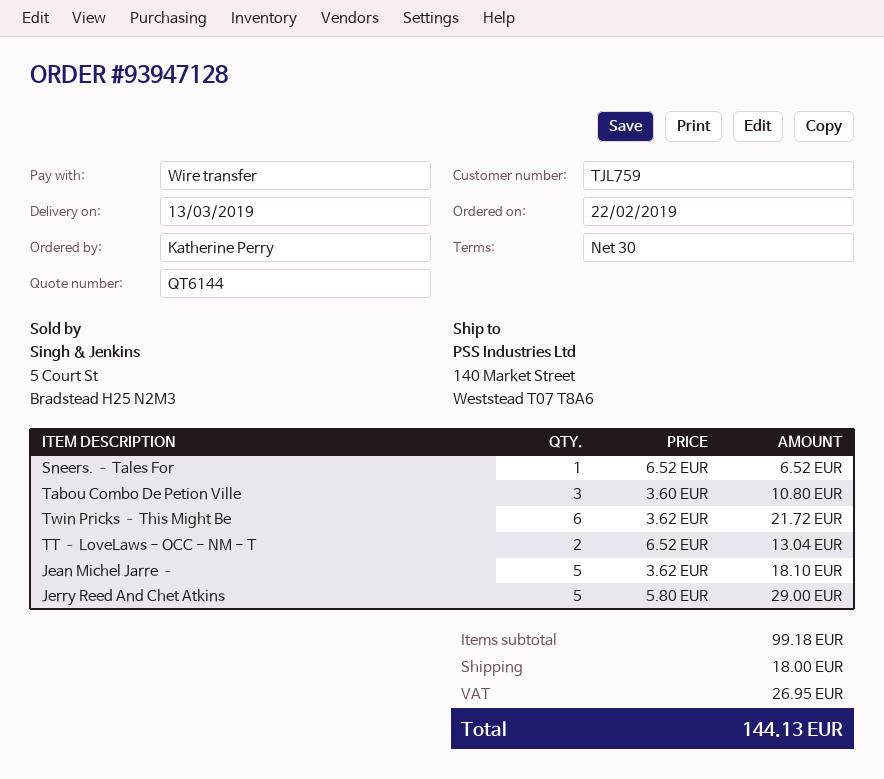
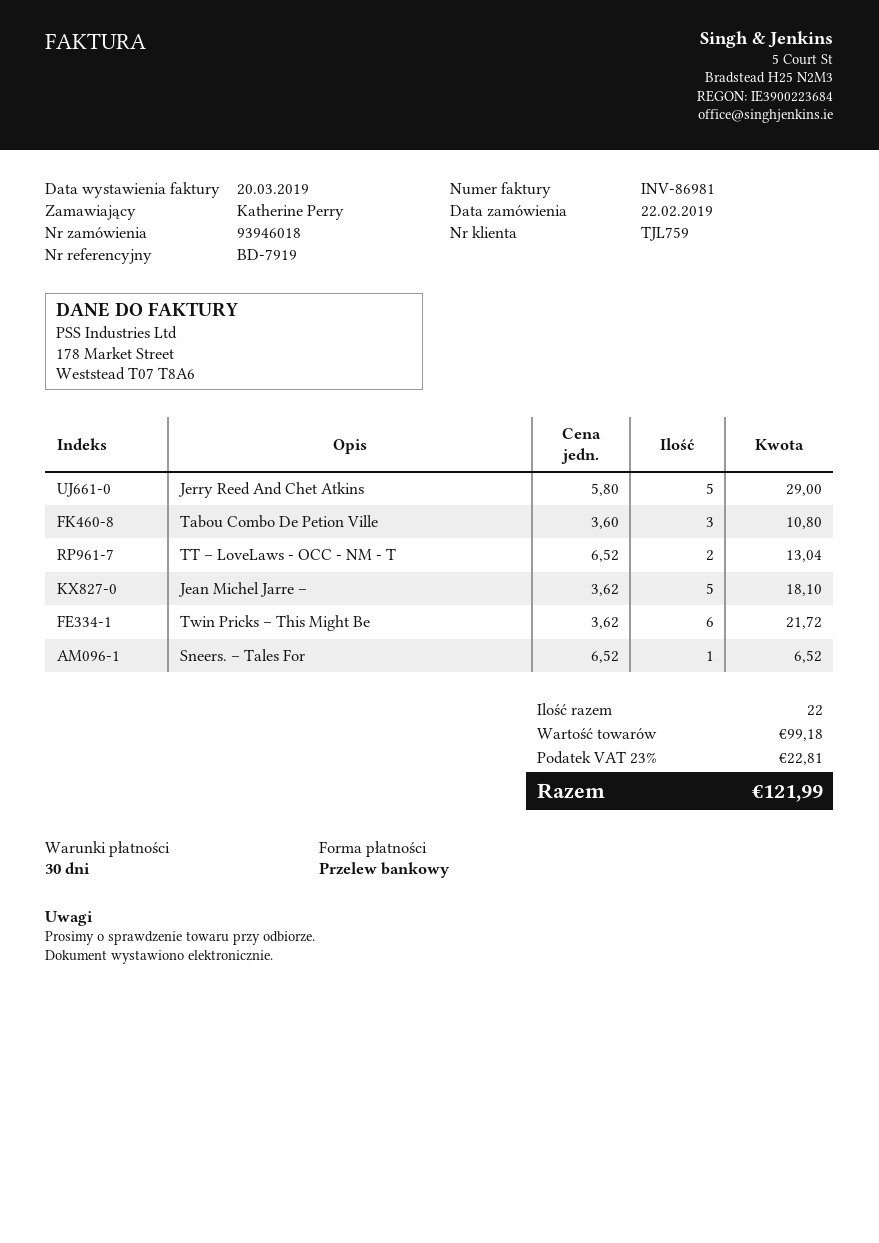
order number: 93947128 -> 93946018
shipping: 18.00 -> none
tax: 26.95 -> 22.81
total: 144.13 -> 121.99

